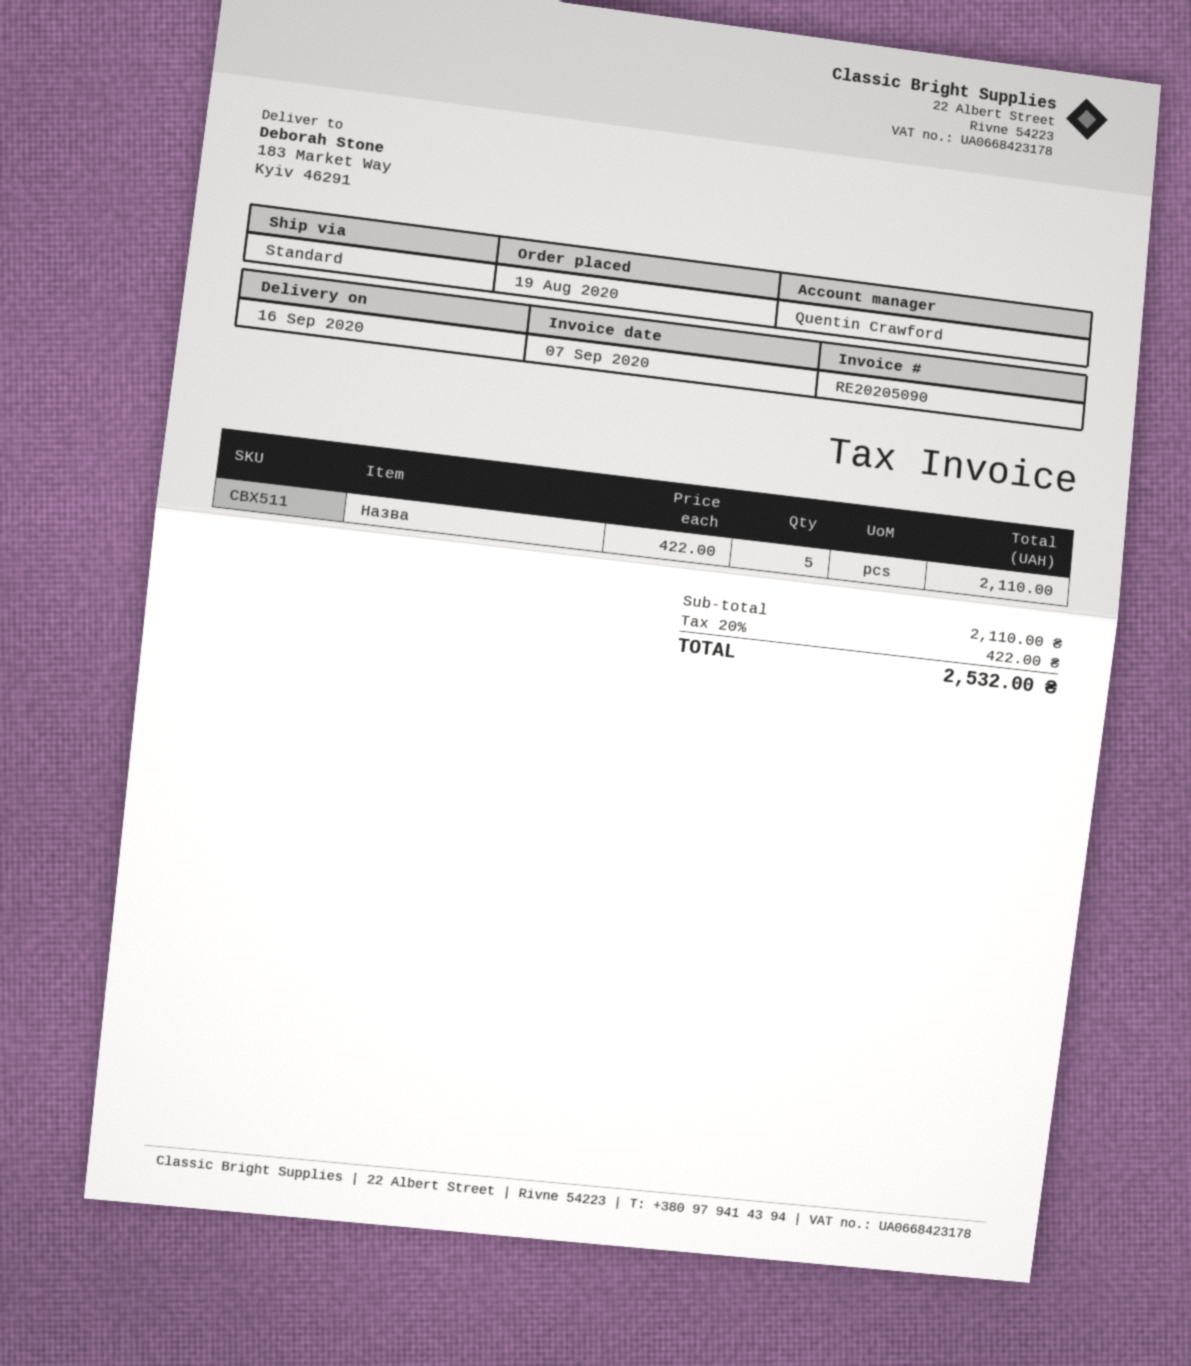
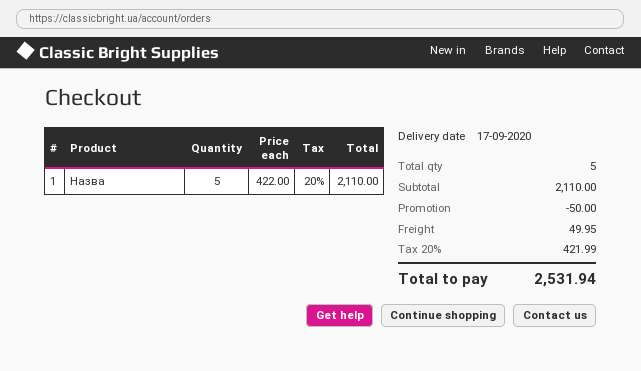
delivery date: 2020-09-16 -> 2020-09-17
discount: none -> 50.00
shipping: none -> 49.95
tax: 20% = 422.00 -> 20% = 421.99
total: 2532.00 -> 2531.94

